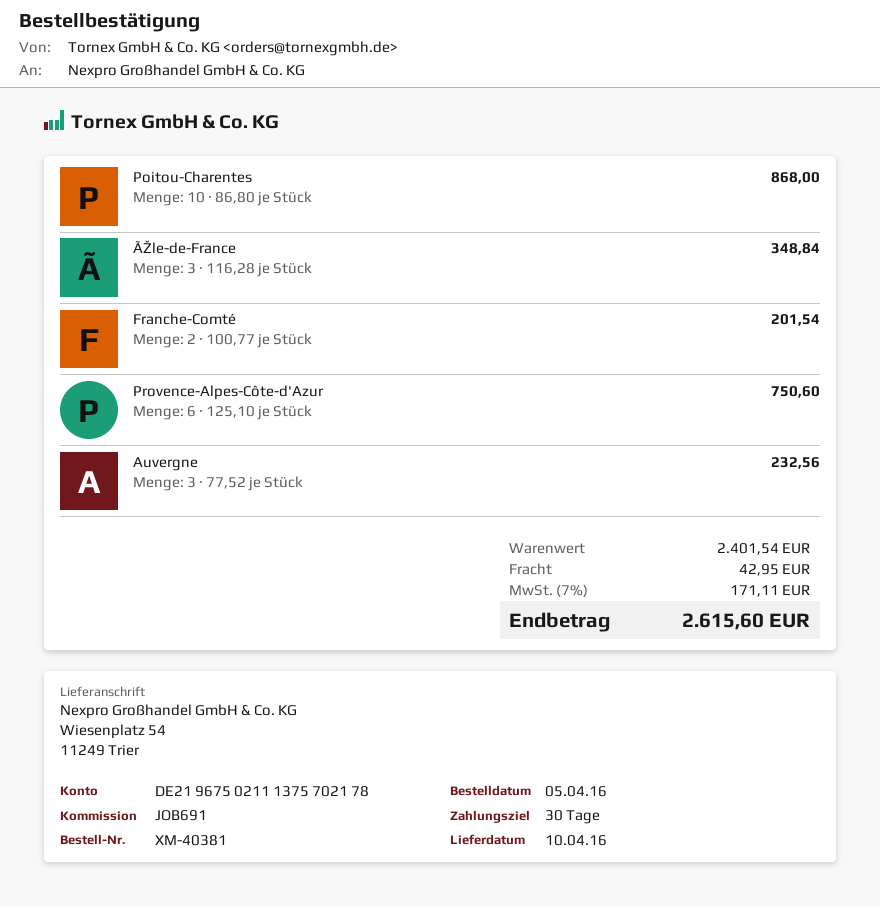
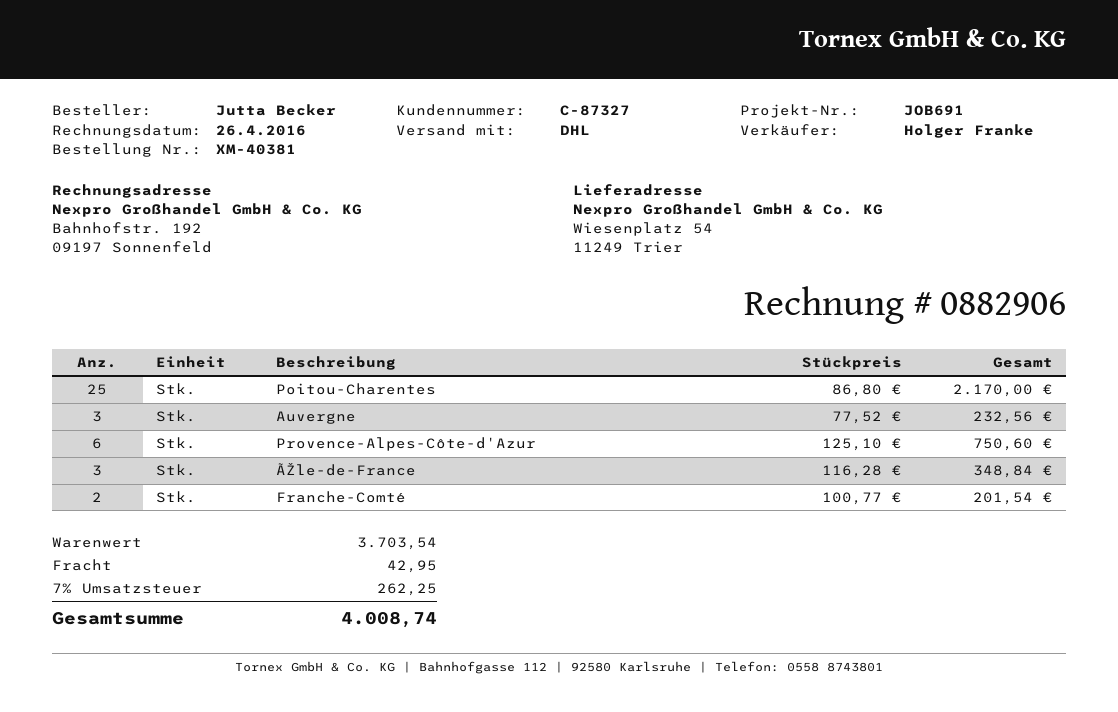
Poitou-Charentes: 10 x 86.80 = 868.00 -> 25 x 86.80 = 2170.00
subtotal: 2401.54 -> 3703.54
tax: 7% = 171.11 -> 7% = 262.25
total: 2615.60 -> 4008.74

